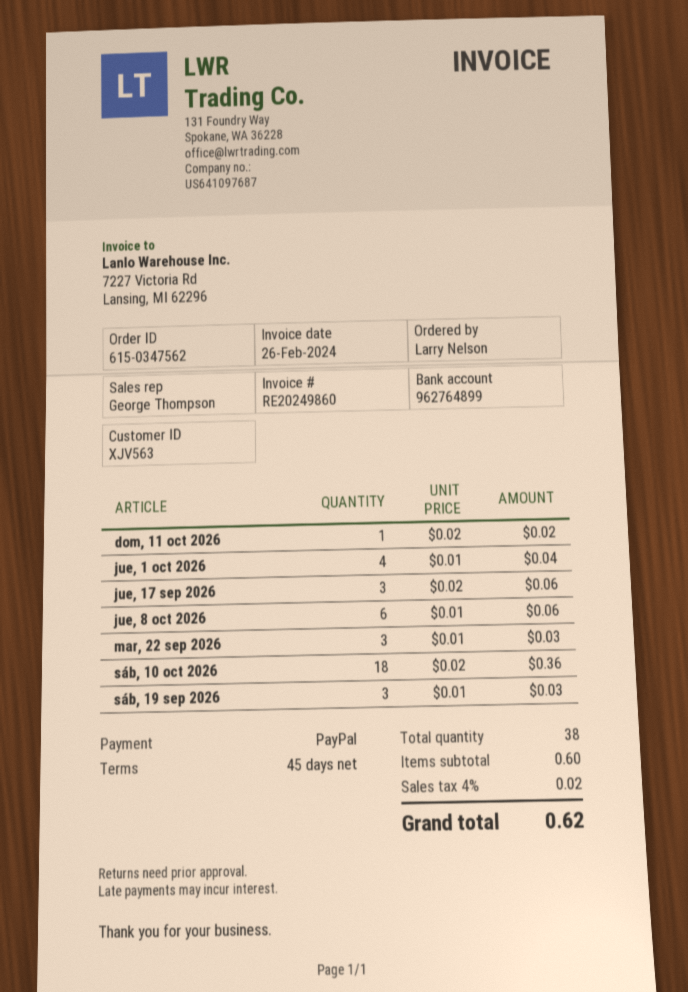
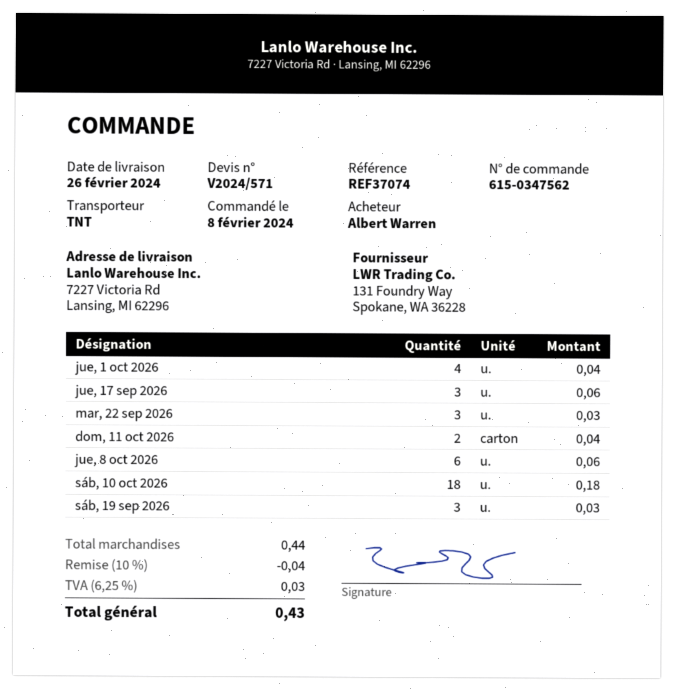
ordered by: Larry Nelson -> Albert Warren
dom, 11 oct 2026: 1 for 0.02 -> 2 for 0.04
sáb, 10 oct 2026: 18 for 0.36 -> 18 for 0.18
subtotal: 0.60 -> 0.44
discount: none -> 10% = 0.04
tax: 4% = 0.02 -> 6.25% = 0.03
total: 0.62 -> 0.43

